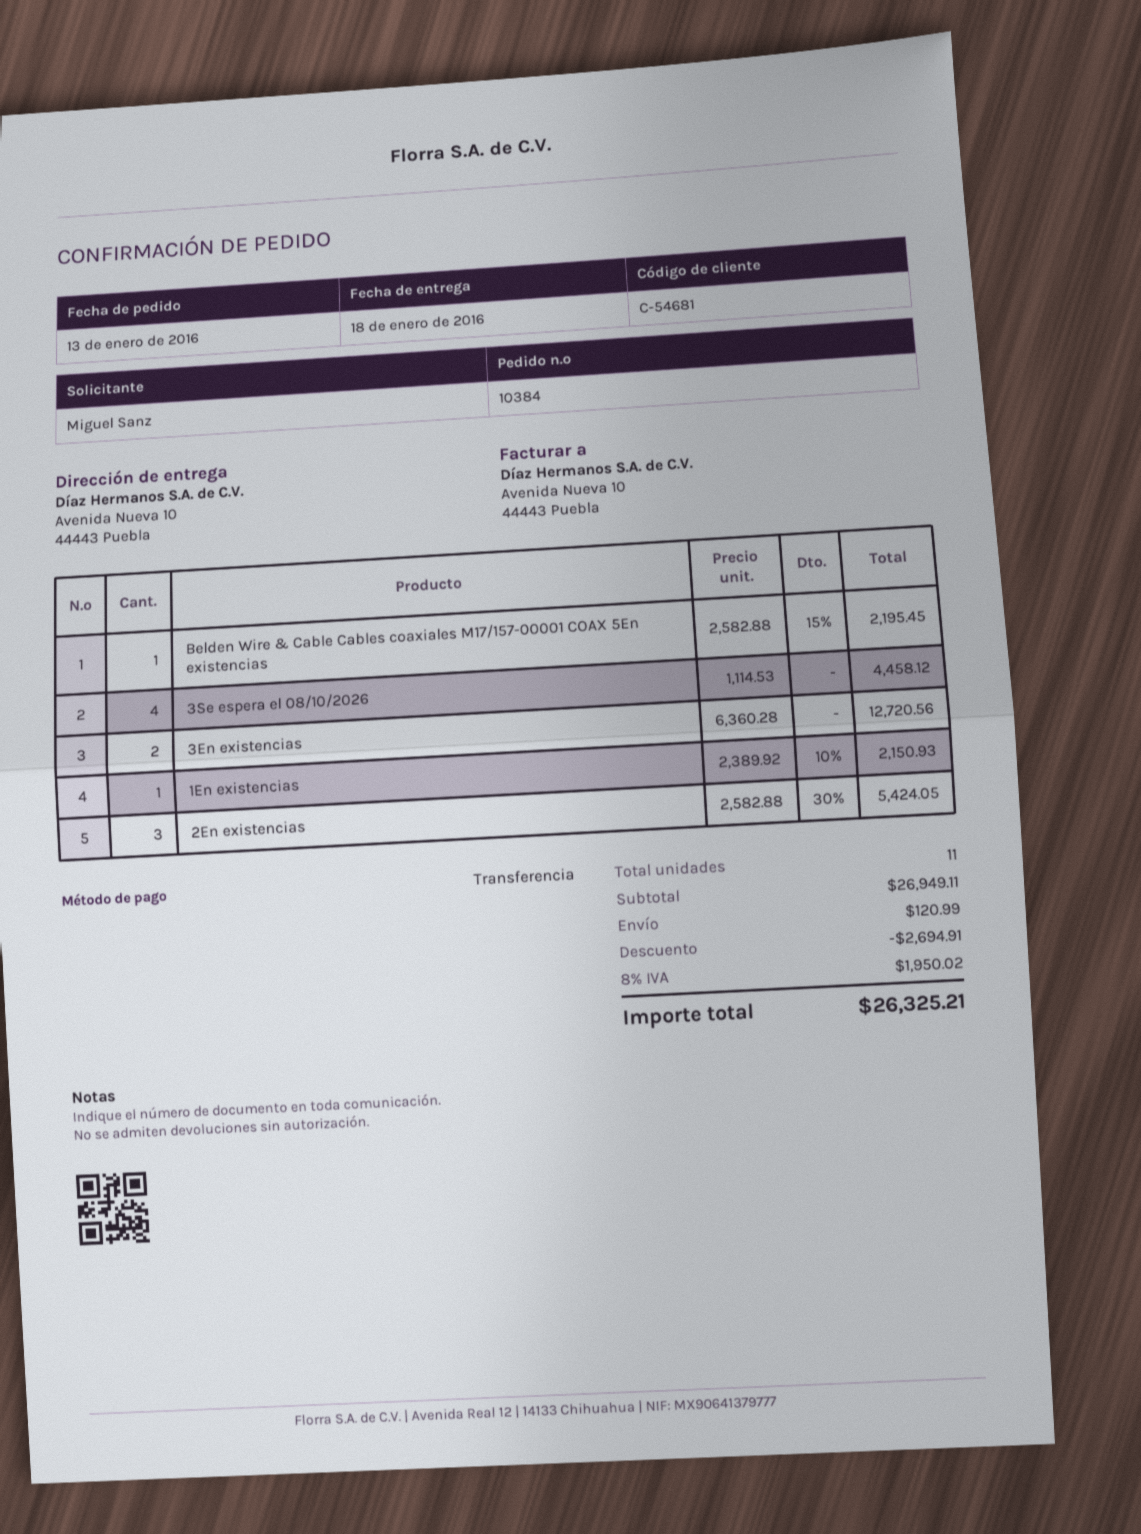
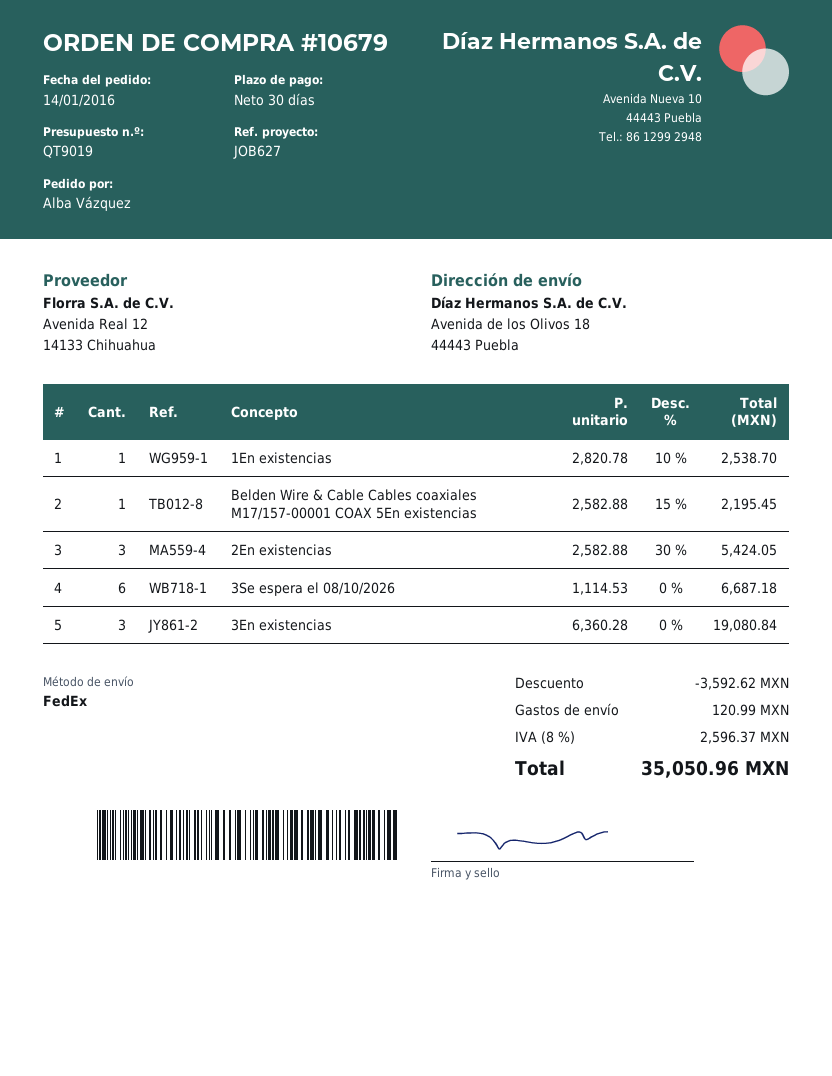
order number: 10384 -> 10679
order date: 2016-01-13 -> 2016-01-14
ordered by: Miguel Sanz -> Alba Vázquez
ship to: Avenida Nueva 10, 44443 Puebla -> Avenida de los Olivos 18, 44443 Puebla
3Se espera el 08/10/2026: 4 x 1114.53 = 4458.12 -> 6 x 1114.53 = 6687.18
3En existencias: 2 x 6360.28 = 12720.56 -> 3 x 6360.28 = 19080.84
1En existencias: 1 x 2389.92 - 10% = 2150.93 -> 1 x 2820.78 - 10% = 2538.70
discount: 2694.91 -> 3592.62
tax: 8% = 1950.02 -> 8% = 2596.37
total: 26325.21 -> 35050.96

